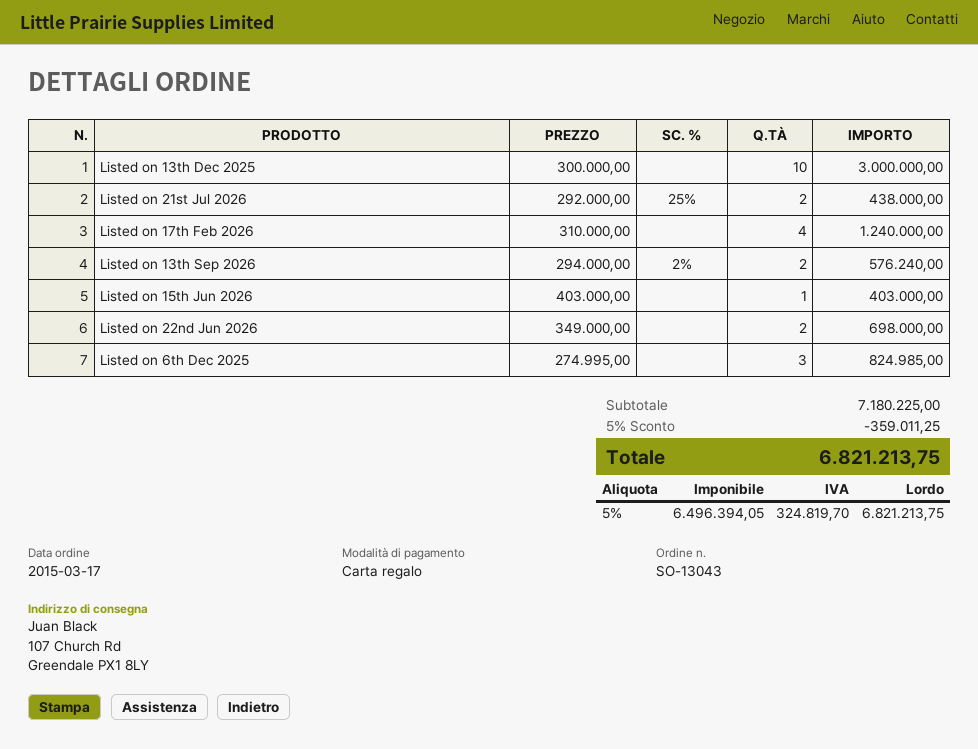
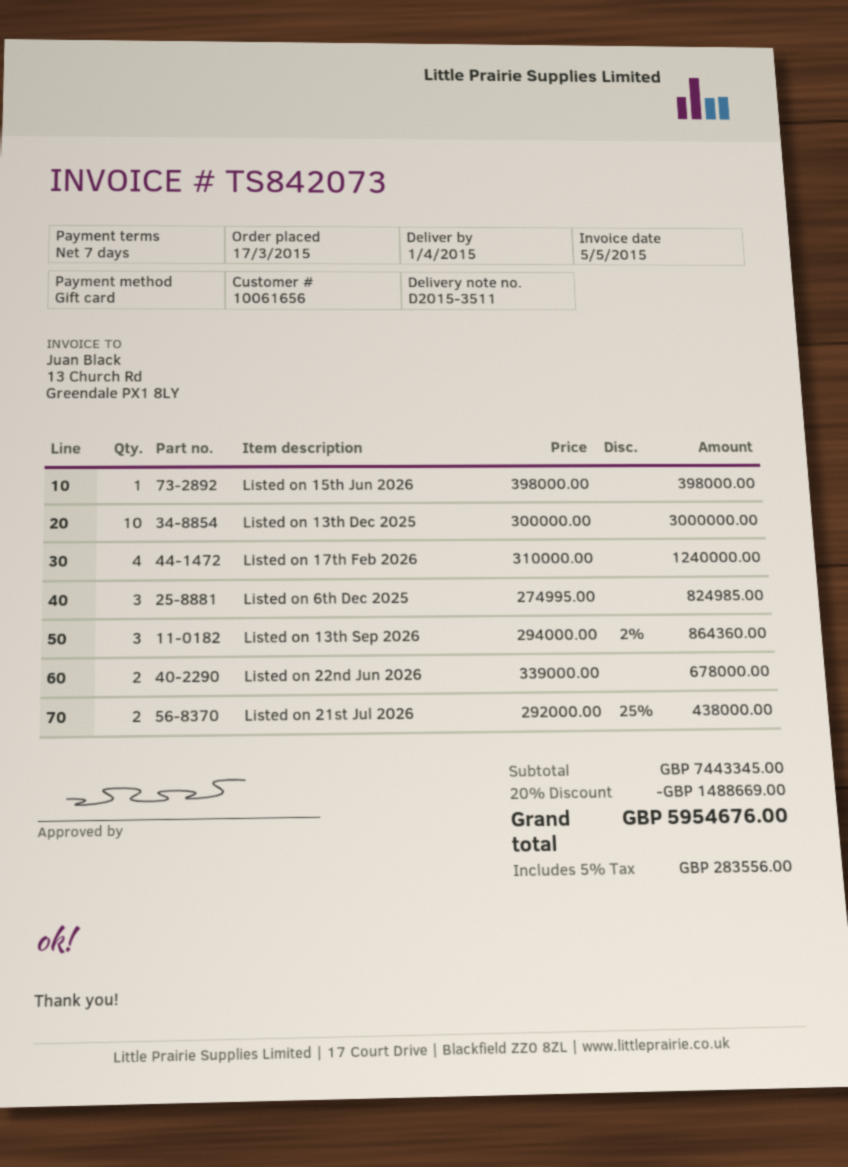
Listed on 13th Sep 2026: 2 x 294000.00 - 2% = 576240.00 -> 3 x 294000.00 - 2% = 864360.00
Listed on 15th Jun 2026: 1 x 403000.00 = 403000.00 -> 1 x 398000.00 = 398000.00
Listed on 22nd Jun 2026: 2 x 349000.00 = 698000.00 -> 2 x 339000.00 = 678000.00
subtotal: 7180225.00 -> 7443345.00
discount: 5% = 359011.25 -> 20% = 1488669.00
tax: 5% = 324819.70 -> 5% = 283556.00
total: 6821213.75 -> 5954676.00

